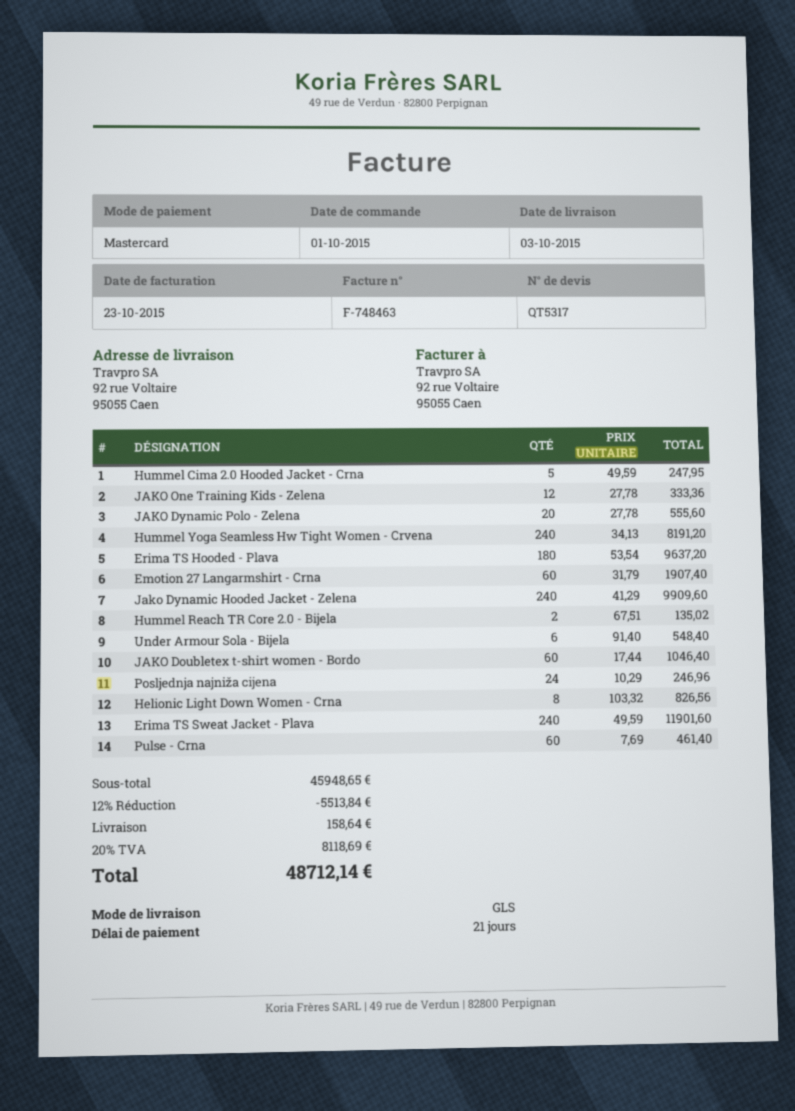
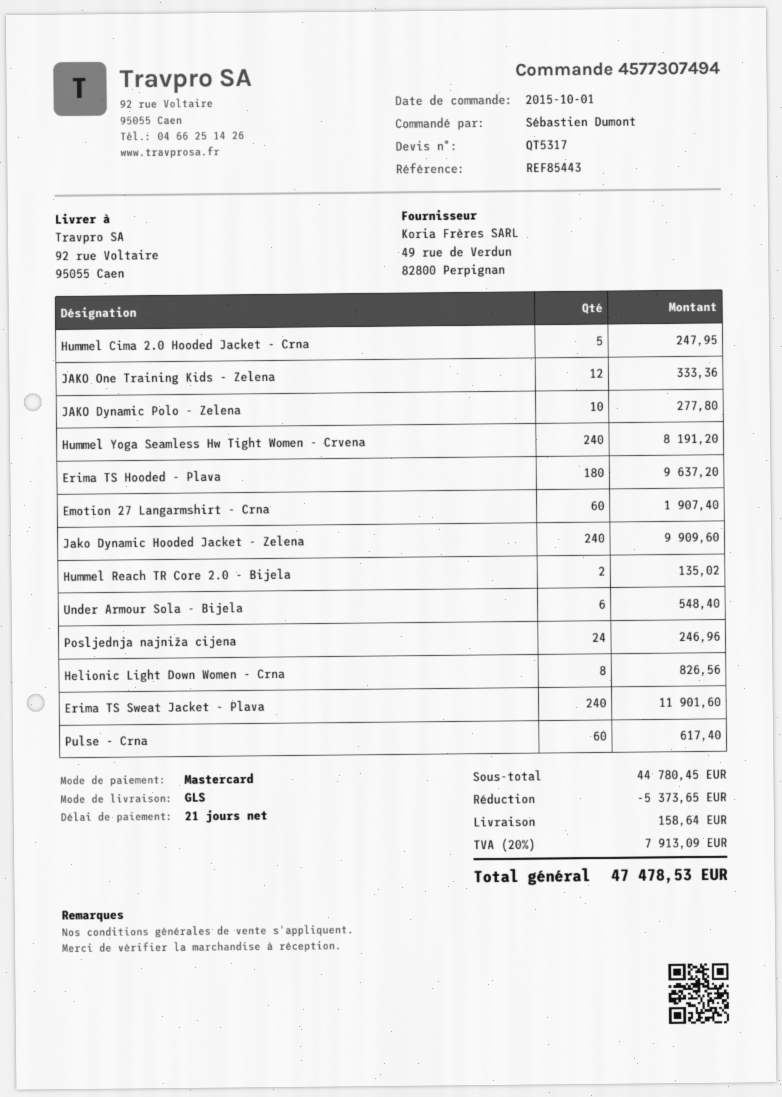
JAKO Dynamic Polo - Zelena: 20 for 555.60 -> 10 for 277.80
JAKO Doubletex t-shirt women - Bordo: 60 for 1046.40 -> none
Pulse - Crna: 60 for 461.40 -> 60 for 617.40
subtotal: 45948.65 -> 44780.45
discount: 5513.84 -> 5373.65
tax: 20% = 8118.69 -> 20% = 7913.09
total: 48712.14 -> 47478.53

